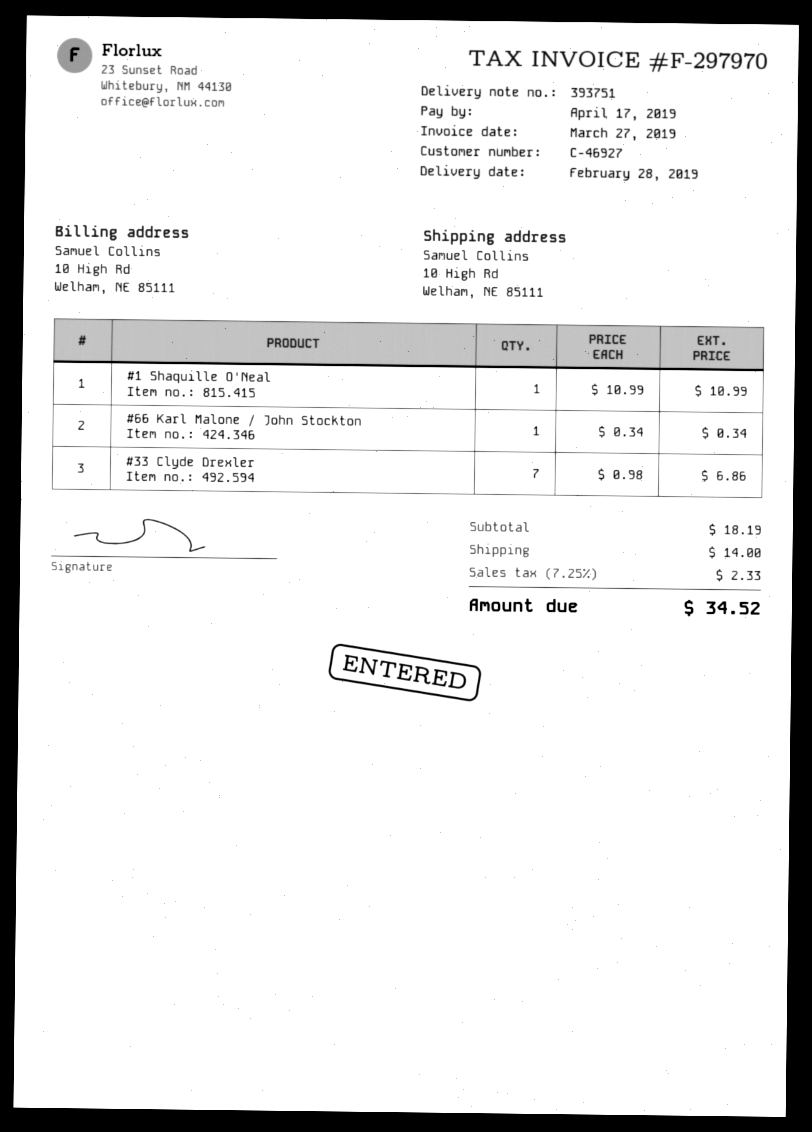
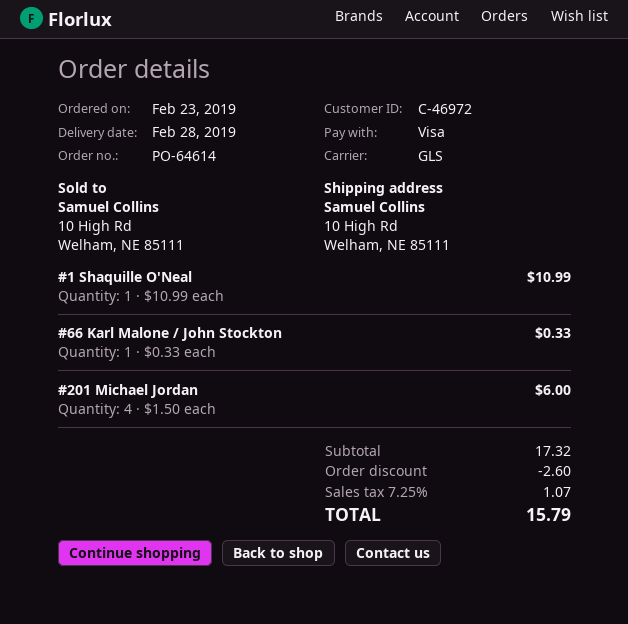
customer number: C-46927 -> C-46972
#66 Karl Malone / John Stockton: 1 x 0.34 = 0.34 -> 1 x 0.33 = 0.33
#33 Clyde Drexler: 7 x 0.98 = 6.86 -> none
#201 Michael Jordan: none -> 4 x 1.50 = 6.00
subtotal: 18.19 -> 17.32
discount: none -> 2.60
shipping: 14.00 -> none
tax: 7.25% = 2.33 -> 7.25% = 1.07
total: 34.52 -> 15.79

